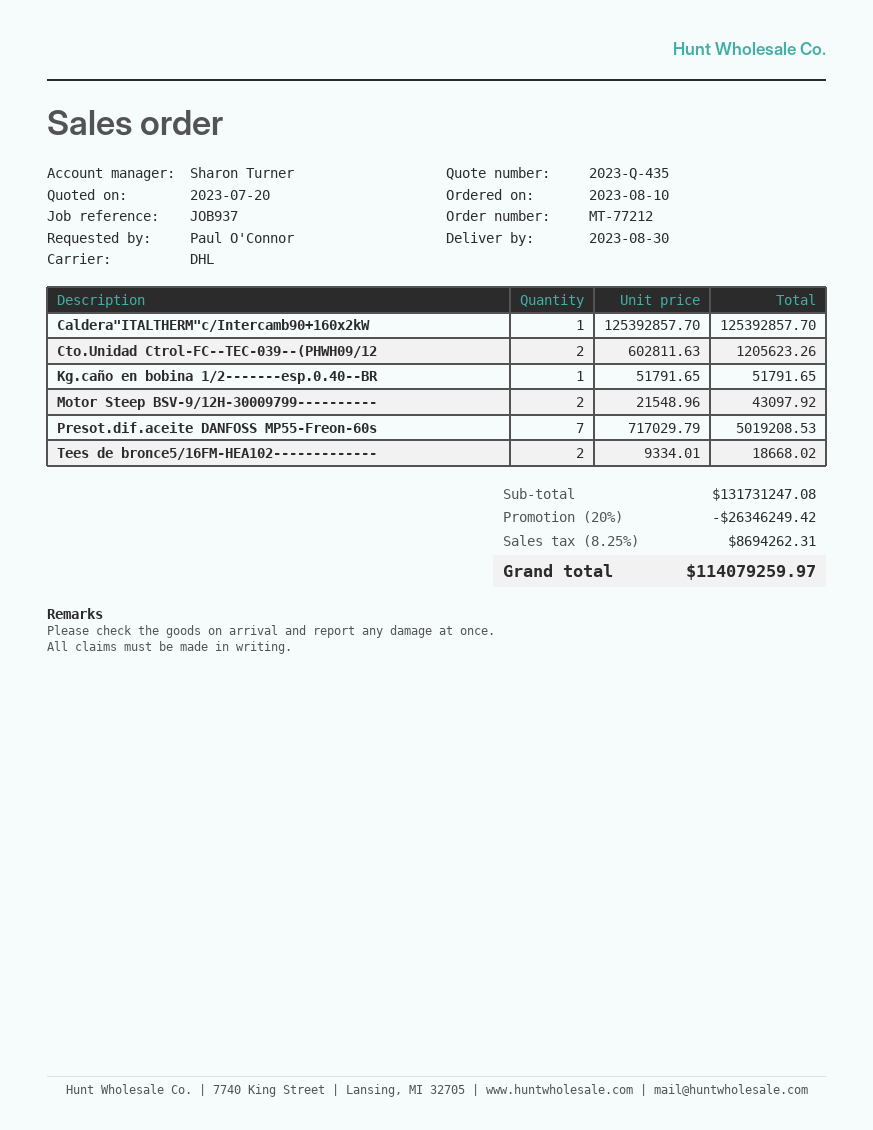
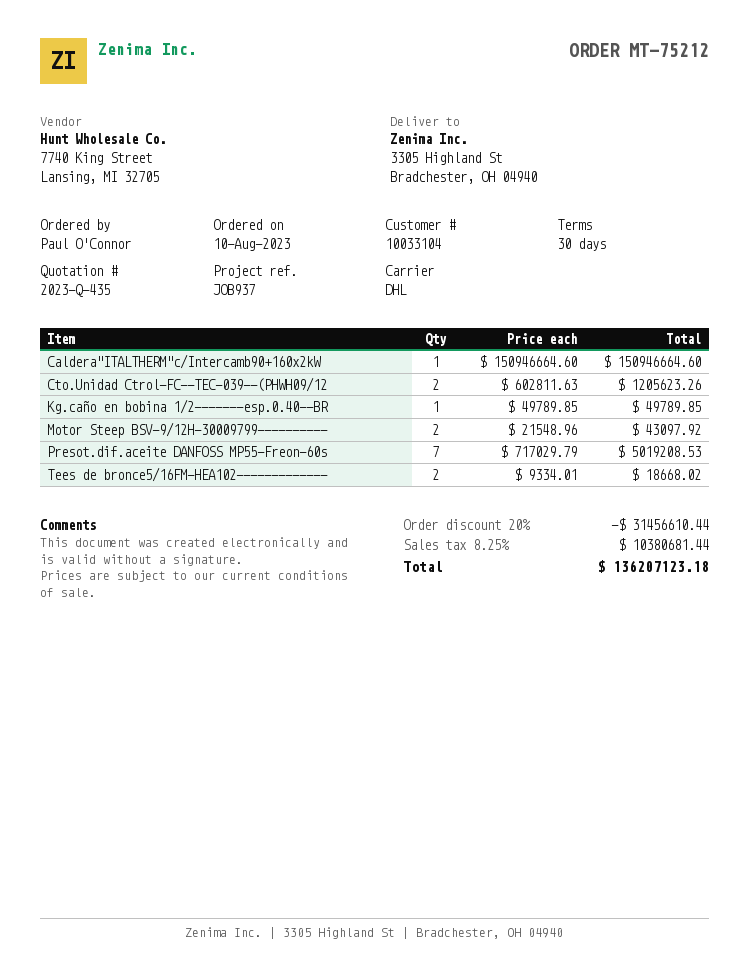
order number: MT-77212 -> MT-75212
Caldera"ITALTHERM"c/Intercamb90+160x2kW: 1 x 125392857.70 = 125392857.70 -> 1 x 150946664.60 = 150946664.60
Kg.caño en bobina 1/2-------esp.0.40--BR: 1 x 51791.65 = 51791.65 -> 1 x 49789.85 = 49789.85
discount: 20% = 26346249.42 -> 20% = 31456610.44
tax: 8.25% = 8694262.31 -> 8.25% = 10380681.44
total: 114079259.97 -> 136207123.18

